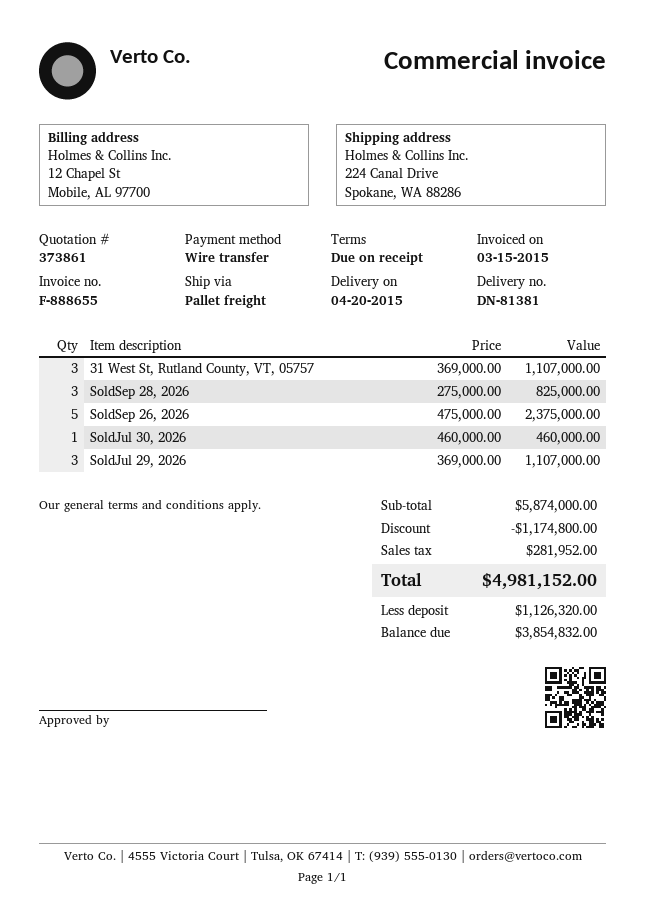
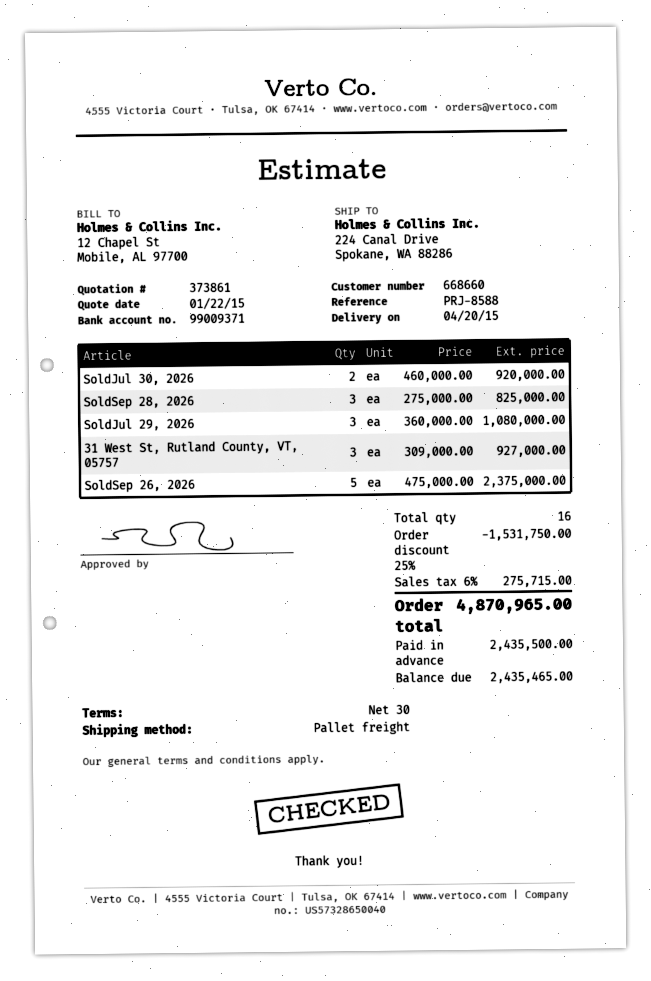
payment terms: on receipt -> 30 days
31 West St, Rutland County, VT, 05757: 3 x 369000.00 = 1107000.00 -> 3 x 309000.00 = 927000.00
SoldJul 30, 2026: 1 x 460000.00 = 460000.00 -> 2 x 460000.00 = 920000.00
SoldJul 29, 2026: 3 x 369000.00 = 1107000.00 -> 3 x 360000.00 = 1080000.00
discount: 1174800.00 -> 1531750.00
tax: 281952.00 -> 275715.00
total: 4981152.00 -> 4870965.00
deposit: 1126320.00 -> 2435500.00
balance: 3854832.00 -> 2435465.00

